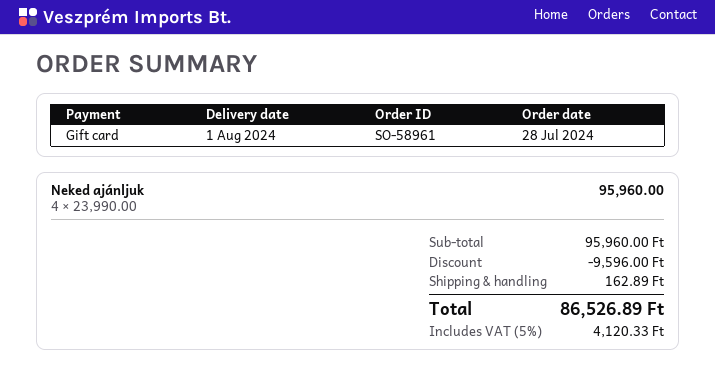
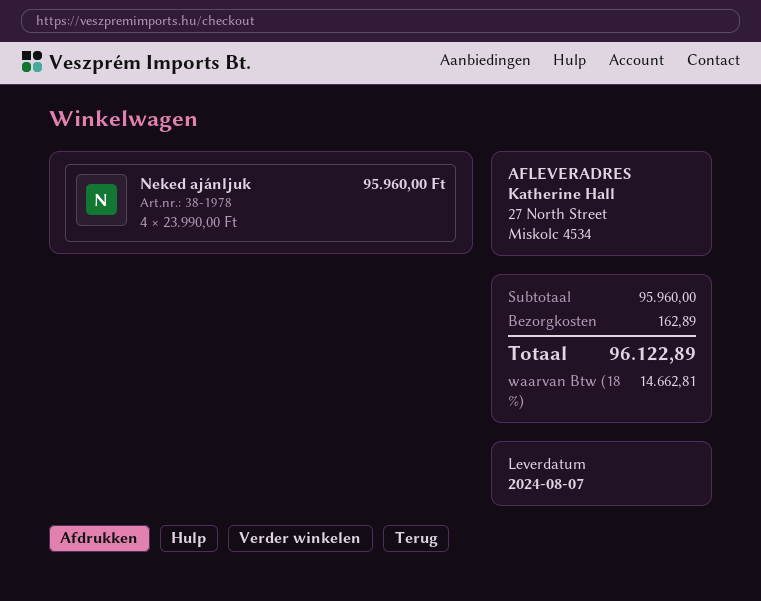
delivery date: 2024-08-01 -> 2024-08-07
discount: 9596.00 -> none
tax: 5% = 4120.33 -> 18% = 14662.81
total: 86526.89 -> 96122.89

